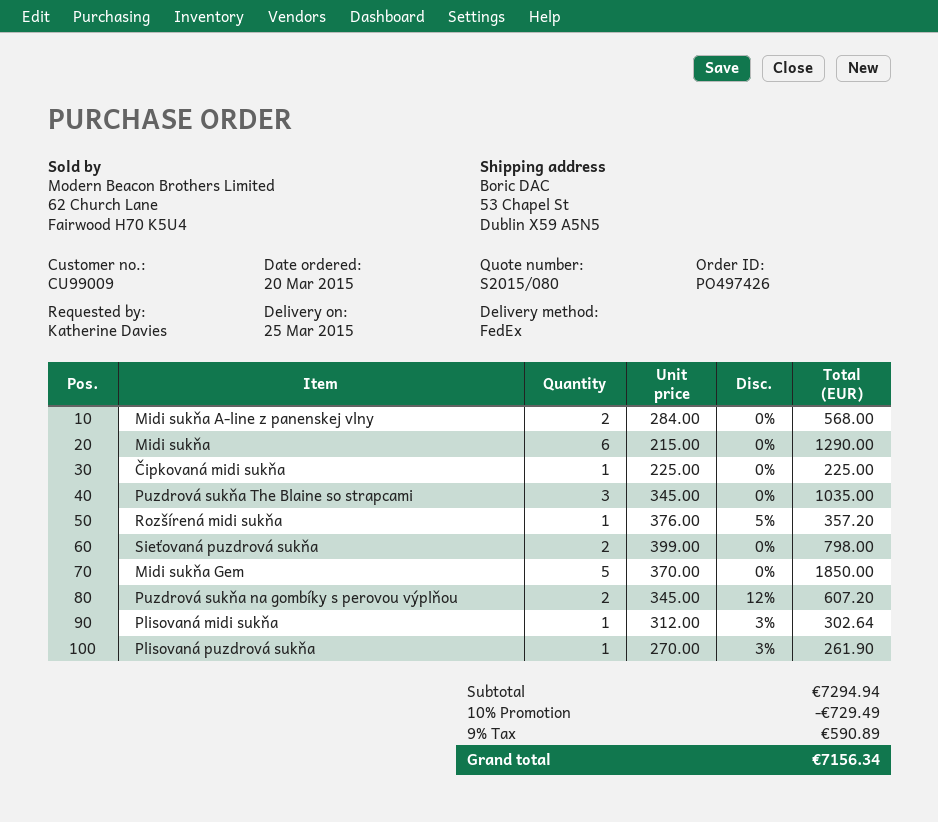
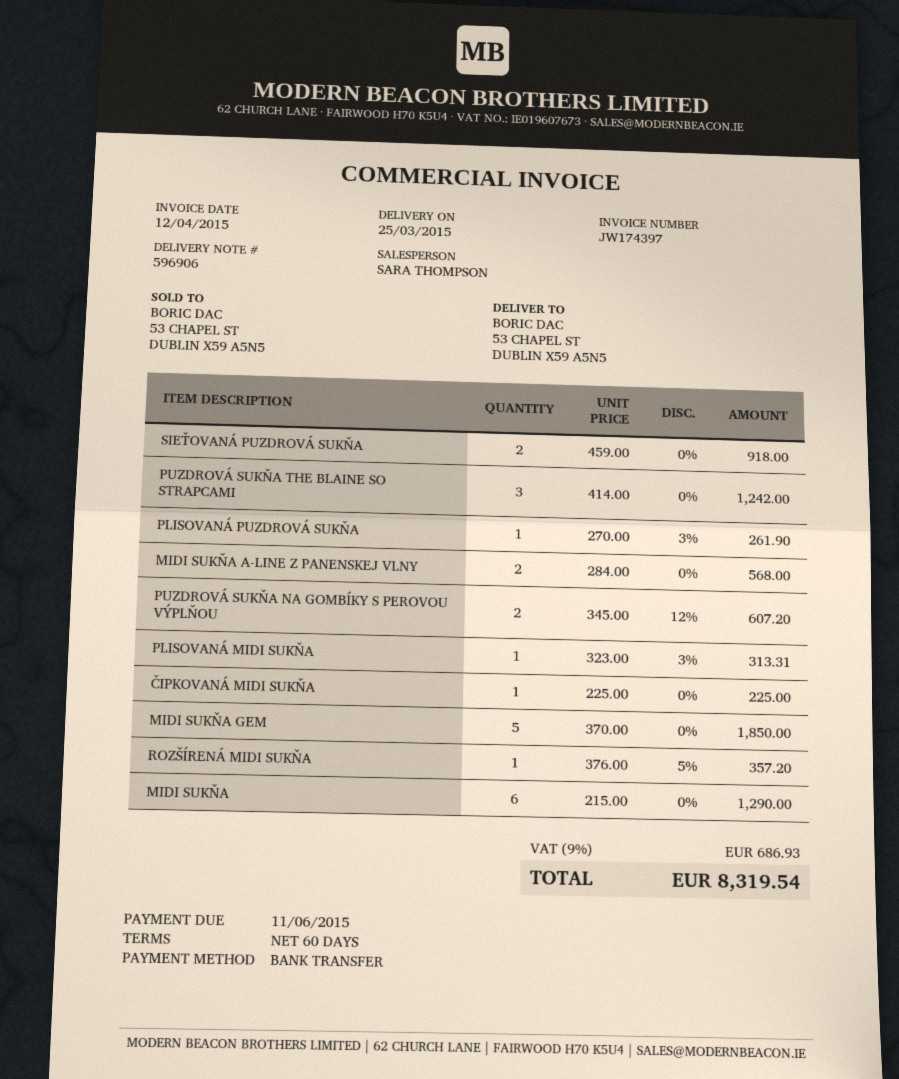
Puzdrová sukňa The Blaine so strapcami: 3 x 345.00 = 1035.00 -> 3 x 414.00 = 1242.00
Sieťovaná puzdrová sukňa: 2 x 399.00 = 798.00 -> 2 x 459.00 = 918.00
Plisovaná midi sukňa: 1 x 312.00 - 3% = 302.64 -> 1 x 323.00 - 3% = 313.31
discount: 10% = 729.49 -> none
tax: 9% = 590.89 -> 9% = 686.93
total: 7156.34 -> 8319.54

